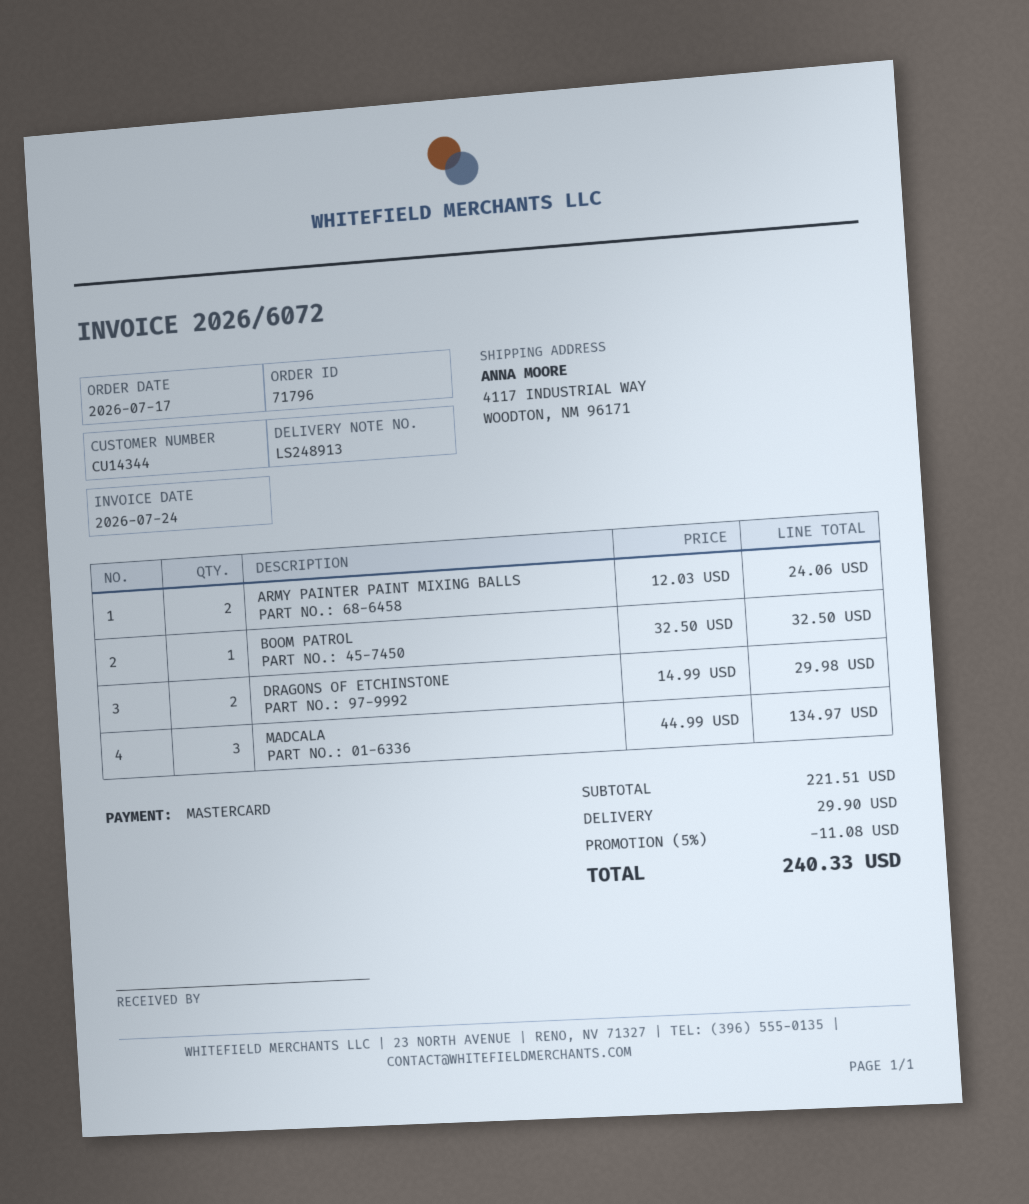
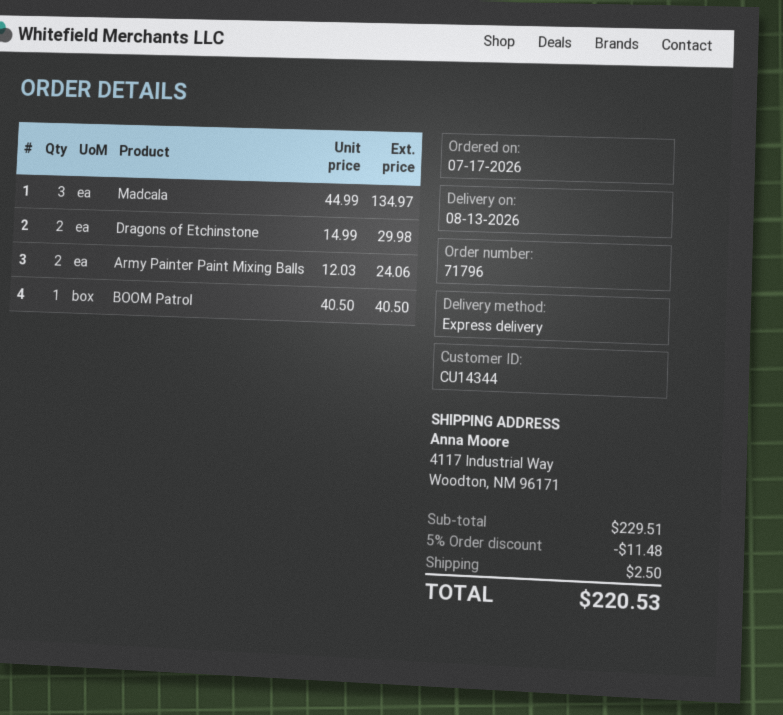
BOOM PATROL: 1 x 32.50 = 32.50 -> 1 x 40.50 = 40.50
subtotal: 221.51 -> 229.51
discount: 5% = 11.08 -> 5% = 11.48
shipping: 29.90 -> 2.50
total: 240.33 -> 220.53

